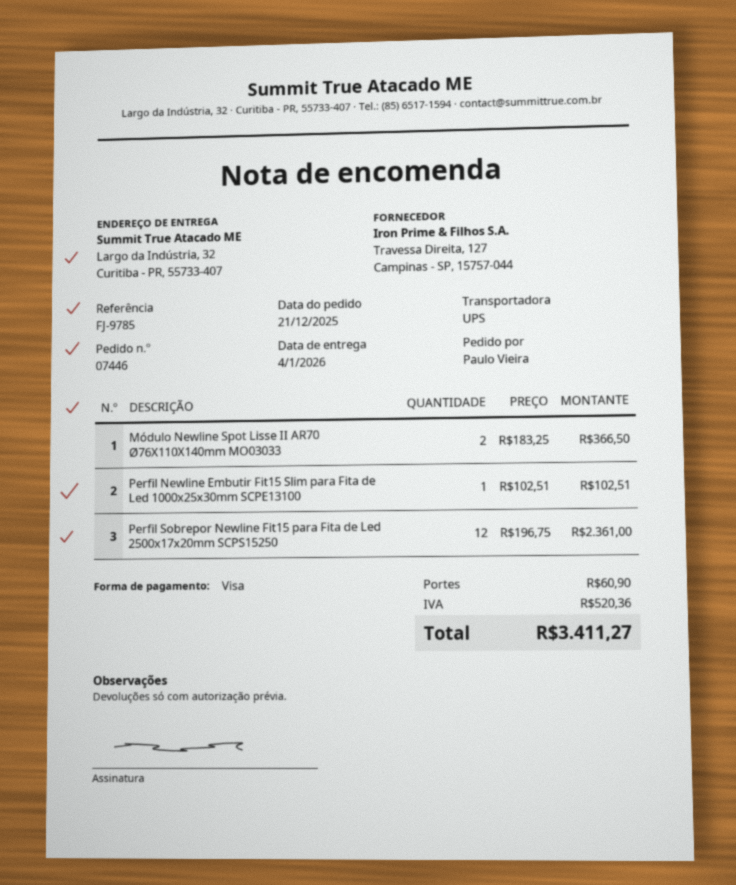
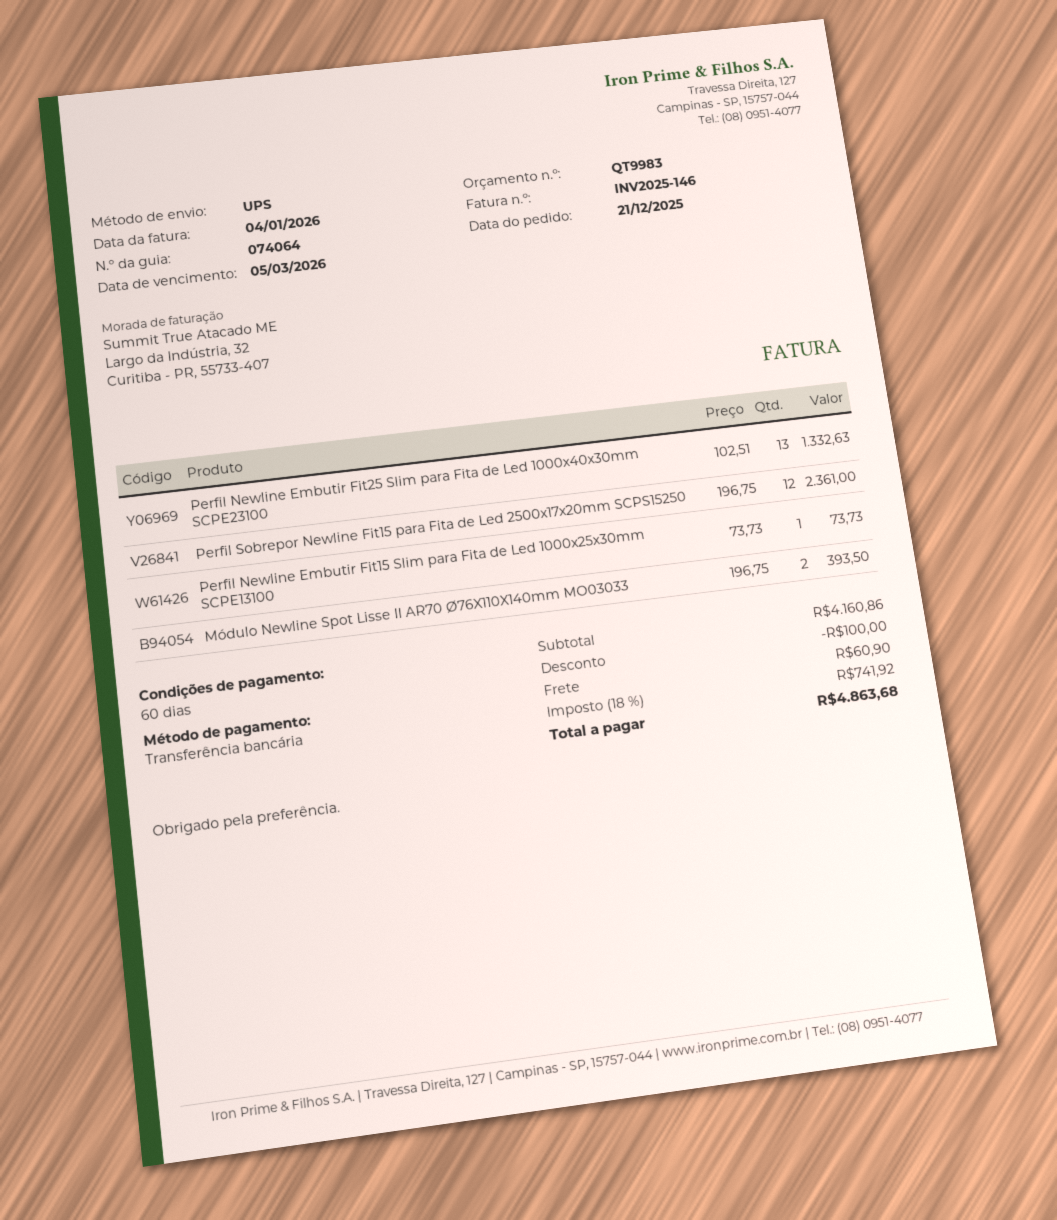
payment method: Visa -> bank transfer
Módulo Newline Spot Lisse II AR70 Ø76X110X140mm MO03033: 2 x 183.25 = 366.50 -> 2 x 196.75 = 393.50
Perfil Newline Embutir Fit15 Slim para Fita de Led 1000x25x30mm SCPE13100: 1 x 102.51 = 102.51 -> 1 x 73.73 = 73.73
Perfil Newline Embutir Fit25 Slim para Fita de Led 1000x40x30mm SCPE23100: none -> 13 x 102.51 = 1332.63
discount: none -> 100.00
tax: 520.36 -> 741.92
total: 3411.27 -> 4863.68

